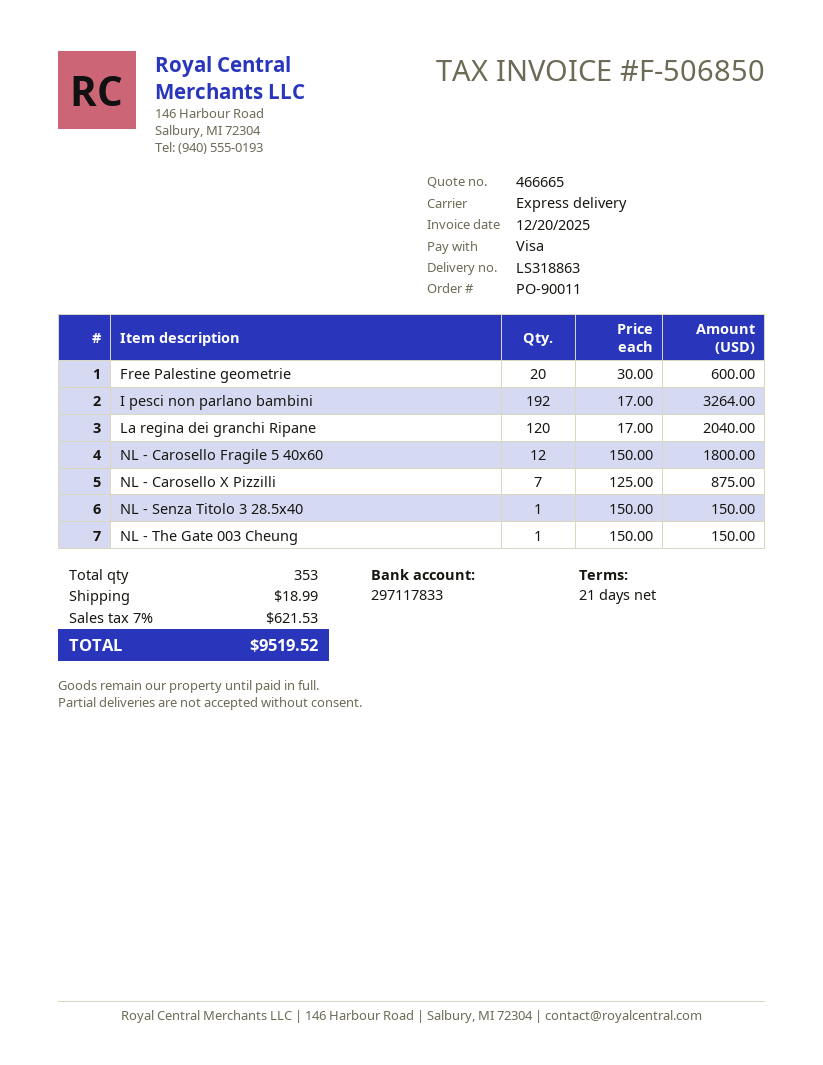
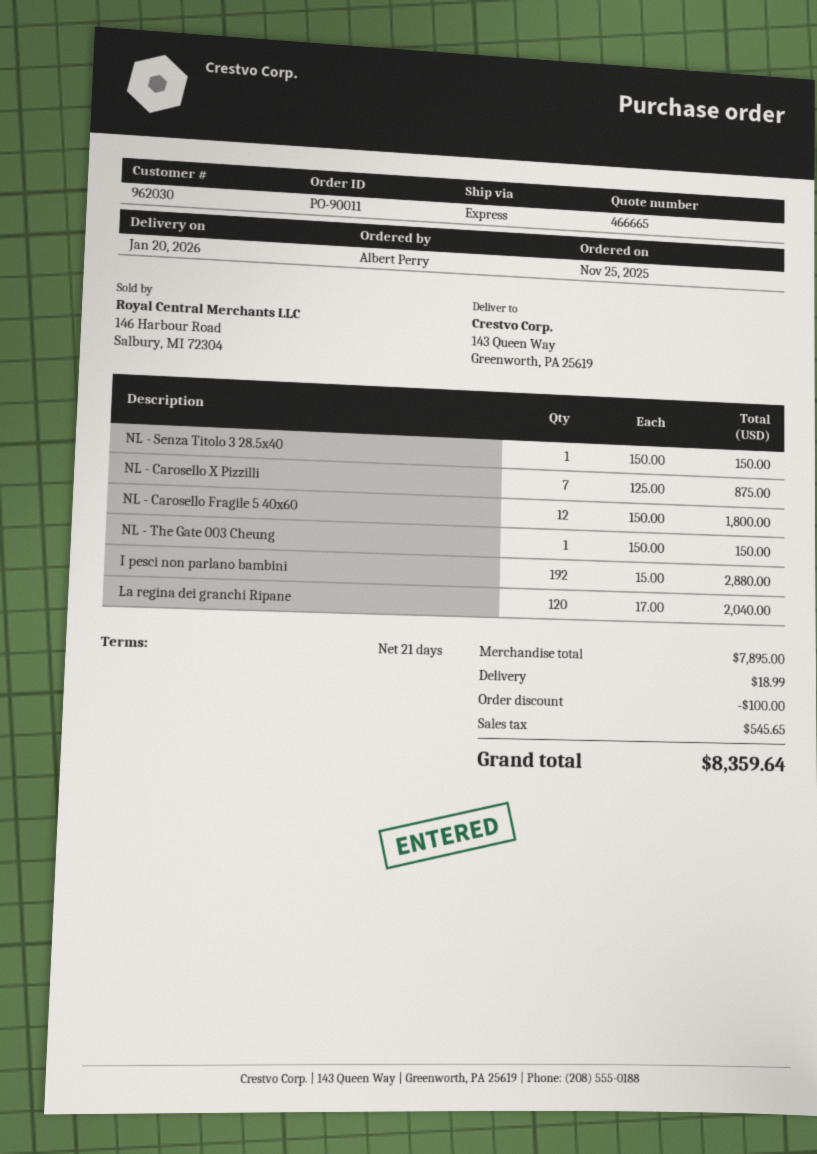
Free Palestine geometrie: 20 x 30.00 = 600.00 -> none
I pesci non parlano bambini: 192 x 17.00 = 3264.00 -> 192 x 15.00 = 2880.00
discount: none -> 100.00
tax: 621.53 -> 545.65
total: 9519.52 -> 8359.64

